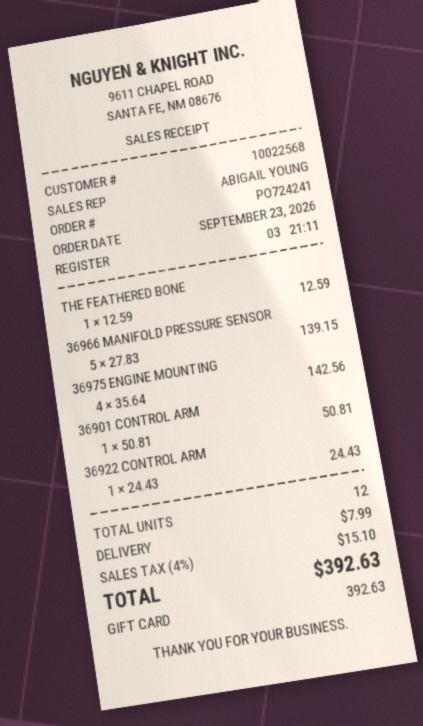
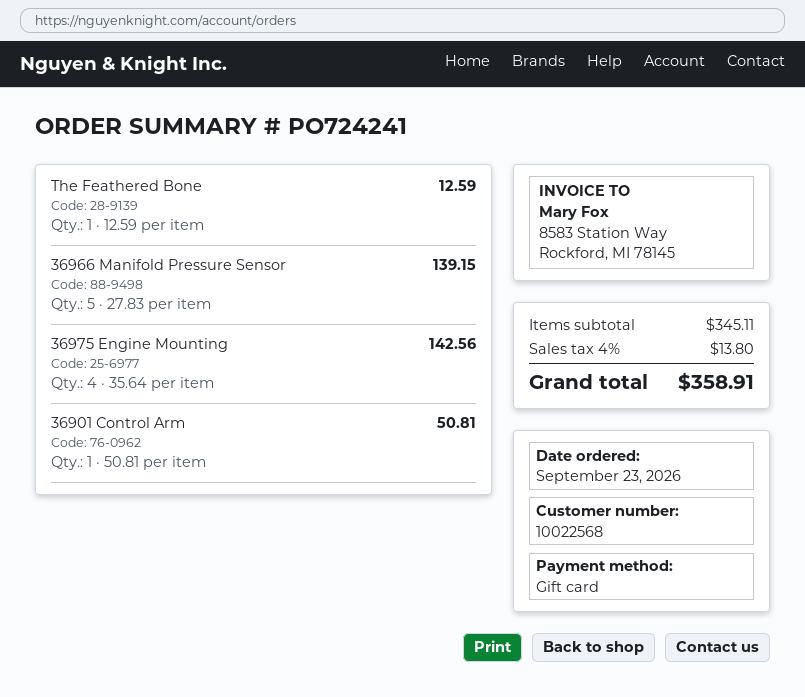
36922 CONTROL ARM: 1 x 24.43 = 24.43 -> none
shipping: 7.99 -> none
tax: 4% = 15.10 -> 4% = 13.80
total: 392.63 -> 358.91

